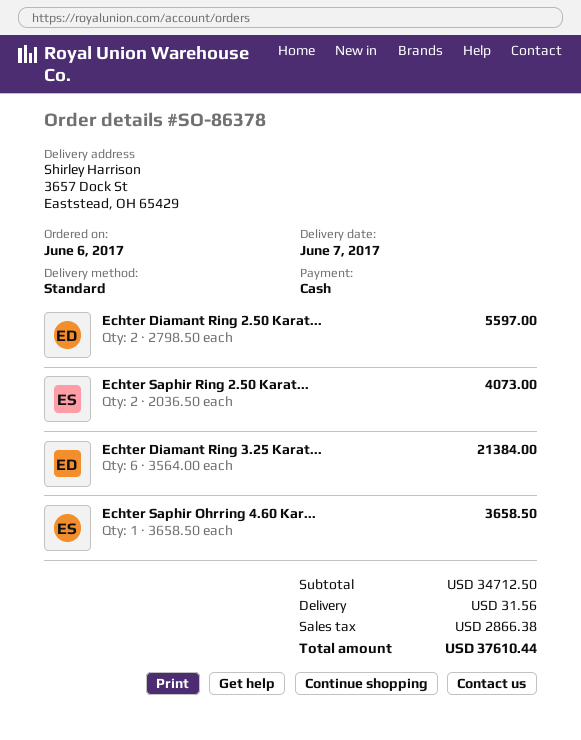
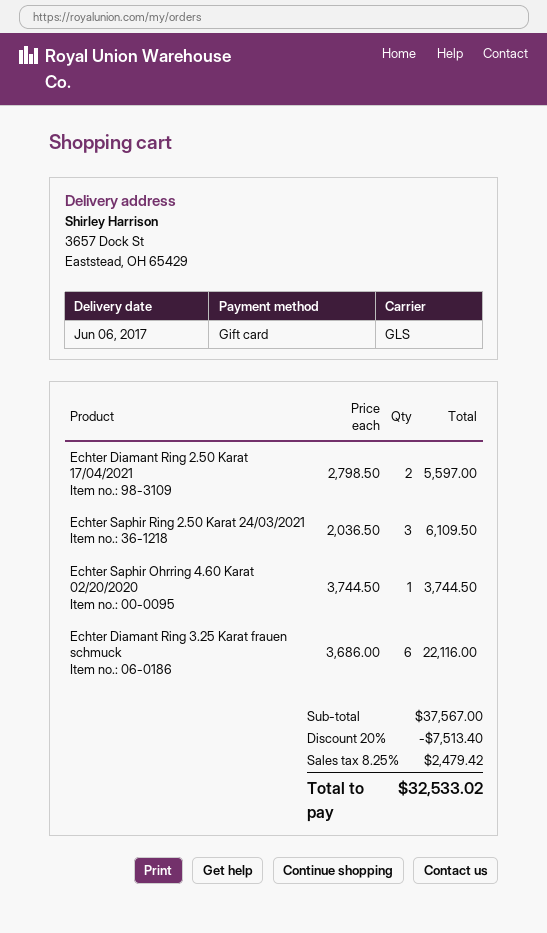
delivery date: 2017-06-07 -> 2017-06-06
payment method: cash -> gift card
shipping method: standard -> GLS
Echter Saphir Ring 2.50 Karat...: 2 x 2036.50 = 4073.00 -> 3 x 2036.50 = 6109.50
Echter Diamant Ring 3.25 Karat...: 6 x 3564.00 = 21384.00 -> 6 x 3686.00 = 22116.00
Echter Saphir Ohrring 4.60 Kar...: 1 x 3658.50 = 3658.50 -> 1 x 3744.50 = 3744.50
subtotal: 34712.50 -> 37567.00
discount: none -> 20% = 7513.40
shipping: 31.56 -> none
tax: 2866.38 -> 2479.42
total: 37610.44 -> 32533.02

